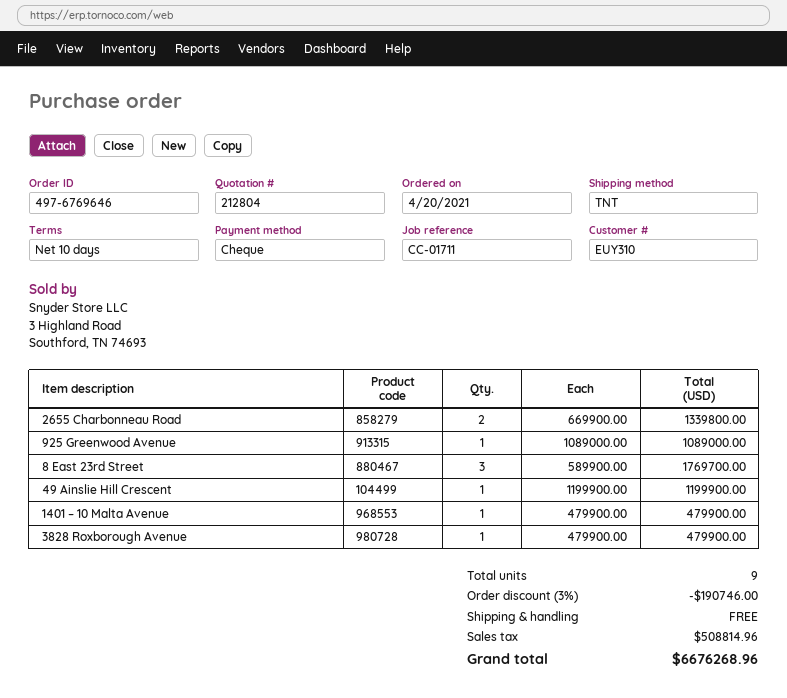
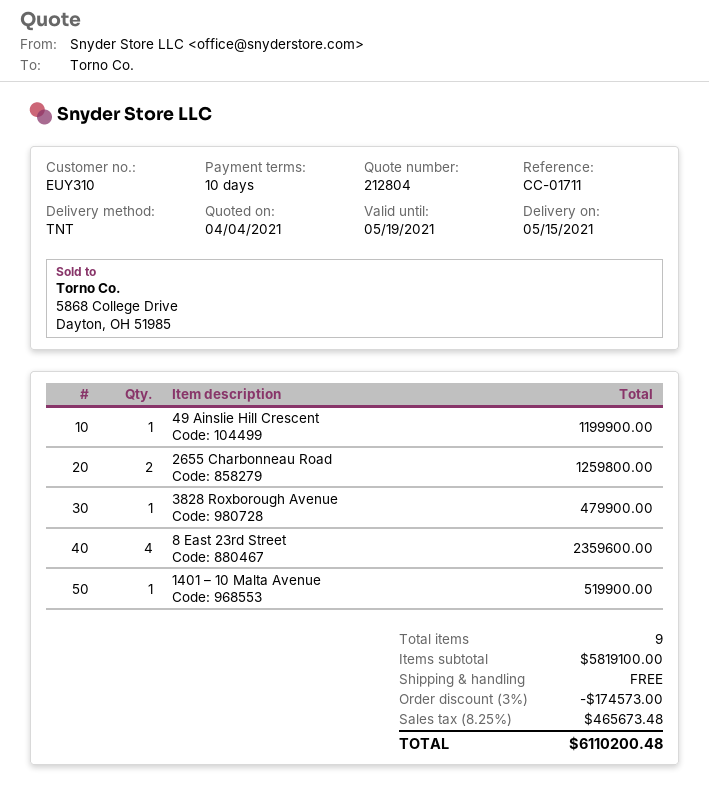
2655 Charbonneau Road: 2 for 1339800.00 -> 2 for 1259800.00
925 Greenwood Avenue: 1 for 1089000.00 -> none
8 East 23rd Street: 3 for 1769700.00 -> 4 for 2359600.00
1401 – 10 Malta Avenue: 1 for 479900.00 -> 1 for 519900.00
discount: 3% = 190746.00 -> 3% = 174573.00
tax: 508814.96 -> 465673.48
total: 6676268.96 -> 6110200.48

